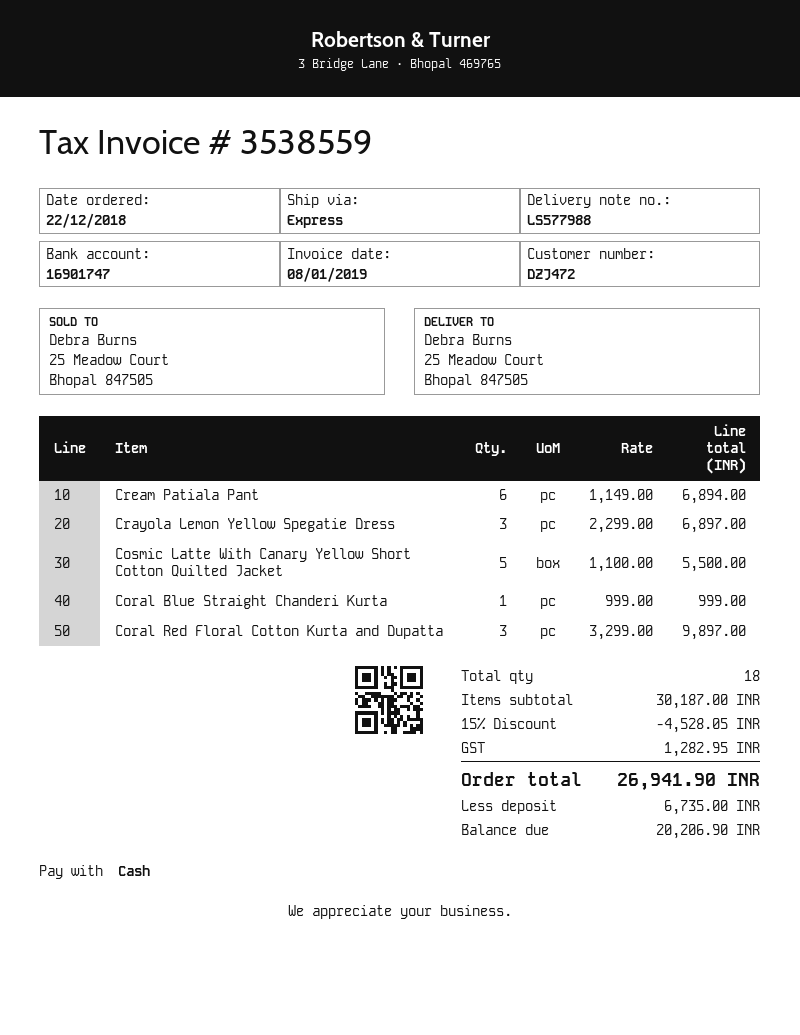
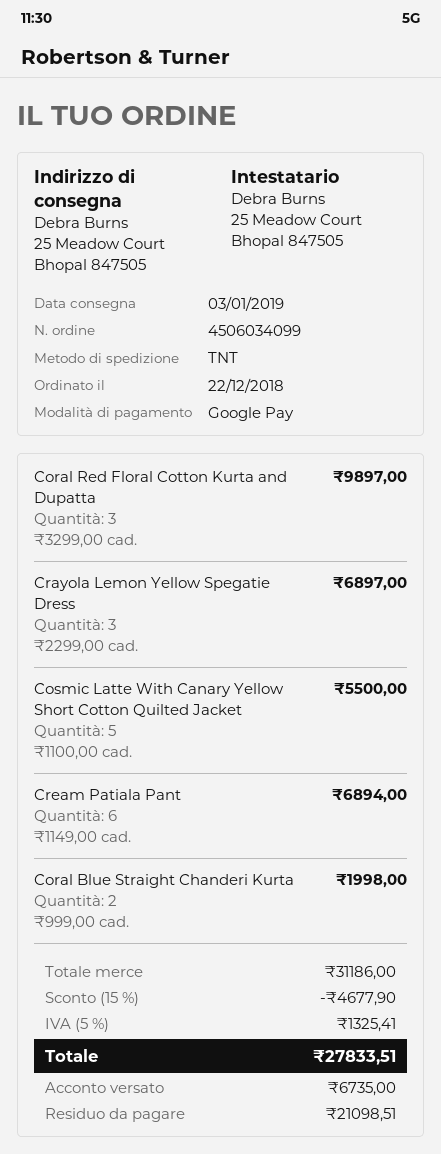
payment method: cash -> Google Pay
shipping method: express -> TNT
Coral Blue Straight Chanderi Kurta: 1 x 999.00 = 999.00 -> 2 x 999.00 = 1998.00
subtotal: 30187.00 -> 31186.00
discount: 15% = 4528.05 -> 15% = 4677.90
tax: 1282.95 -> 1325.41
total: 26941.90 -> 27833.51
balance: 20206.90 -> 21098.51

